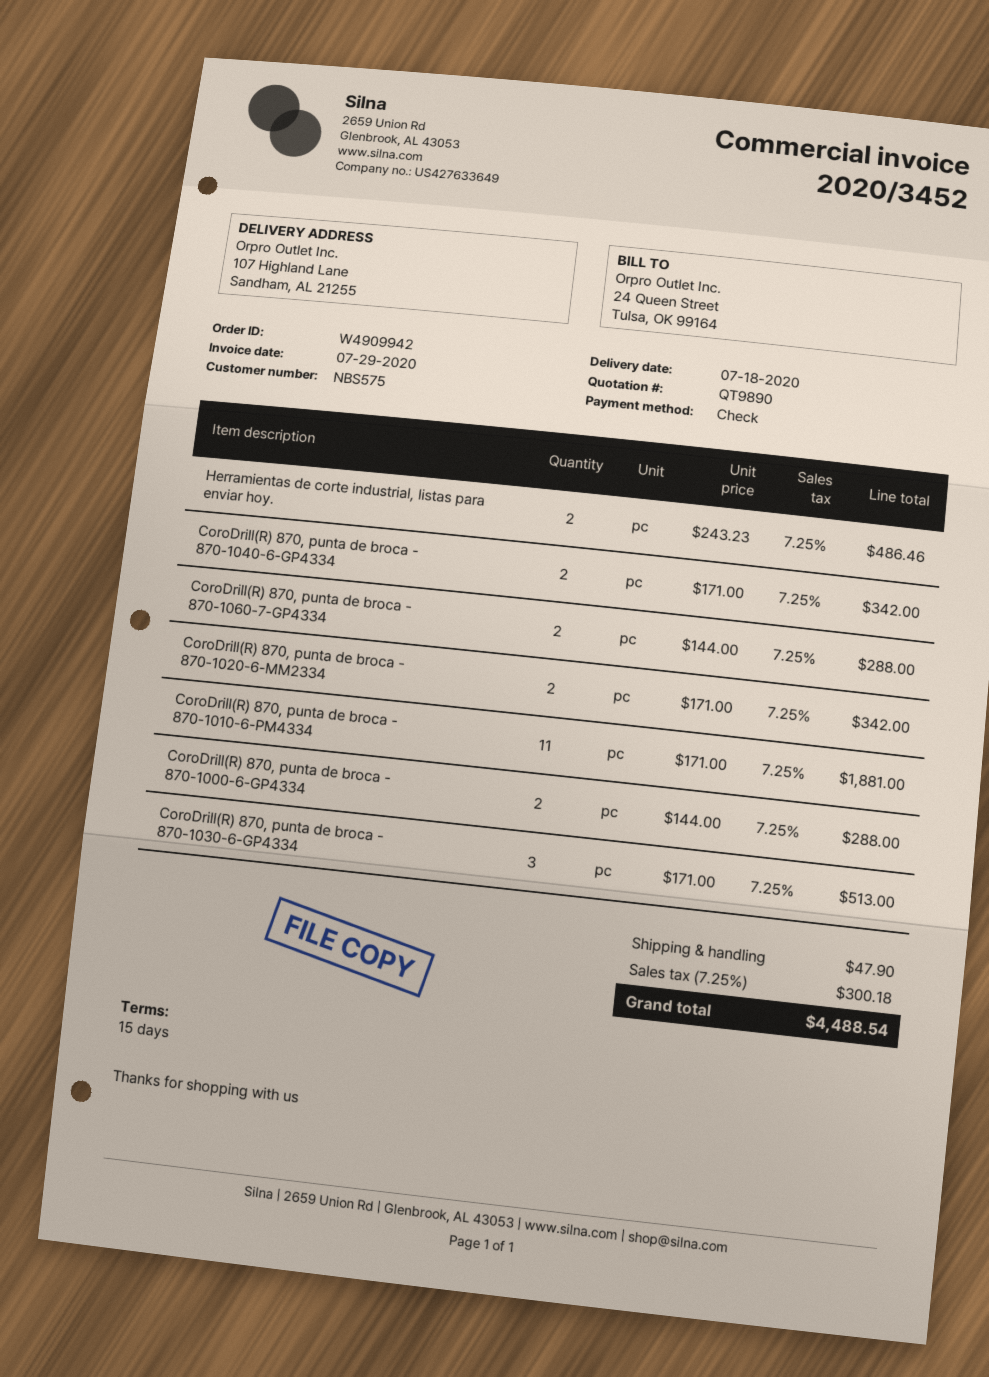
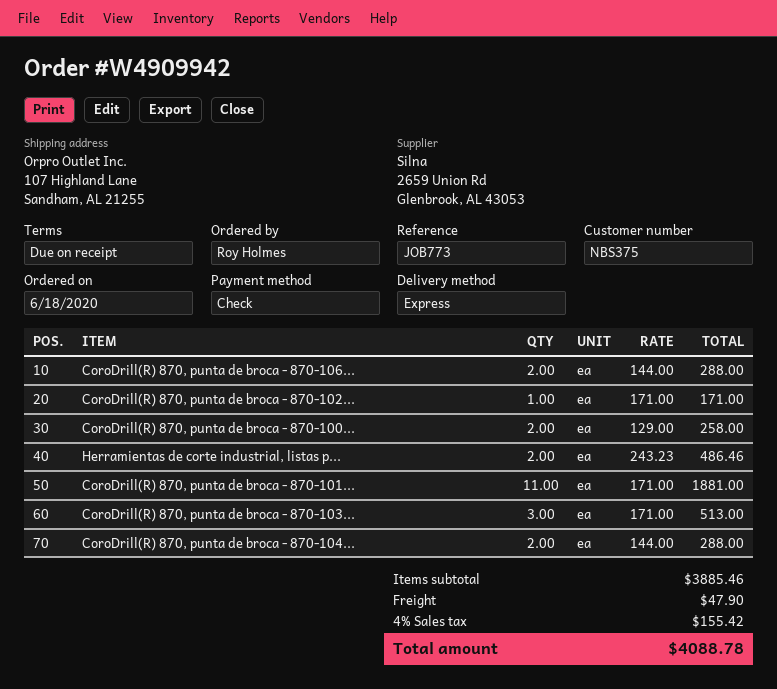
payment terms: 15 days -> on receipt
customer number: NBS575 -> NBS375
CoroDrill(R) 870, punta de broca - 870-1040-6-GP4334: 2 x 171.00 = 342.00 -> 2 x 144.00 = 288.00
CoroDrill(R) 870, punta de broca - 870-1020-6-MM2334: 2 x 171.00 = 342.00 -> 1 x 171.00 = 171.00
CoroDrill(R) 870, punta de broca - 870-1000-6-GP4334: 2 x 144.00 = 288.00 -> 2 x 129.00 = 258.00
tax: 7.25% = 300.18 -> 4% = 155.42
total: 4488.54 -> 4088.78

